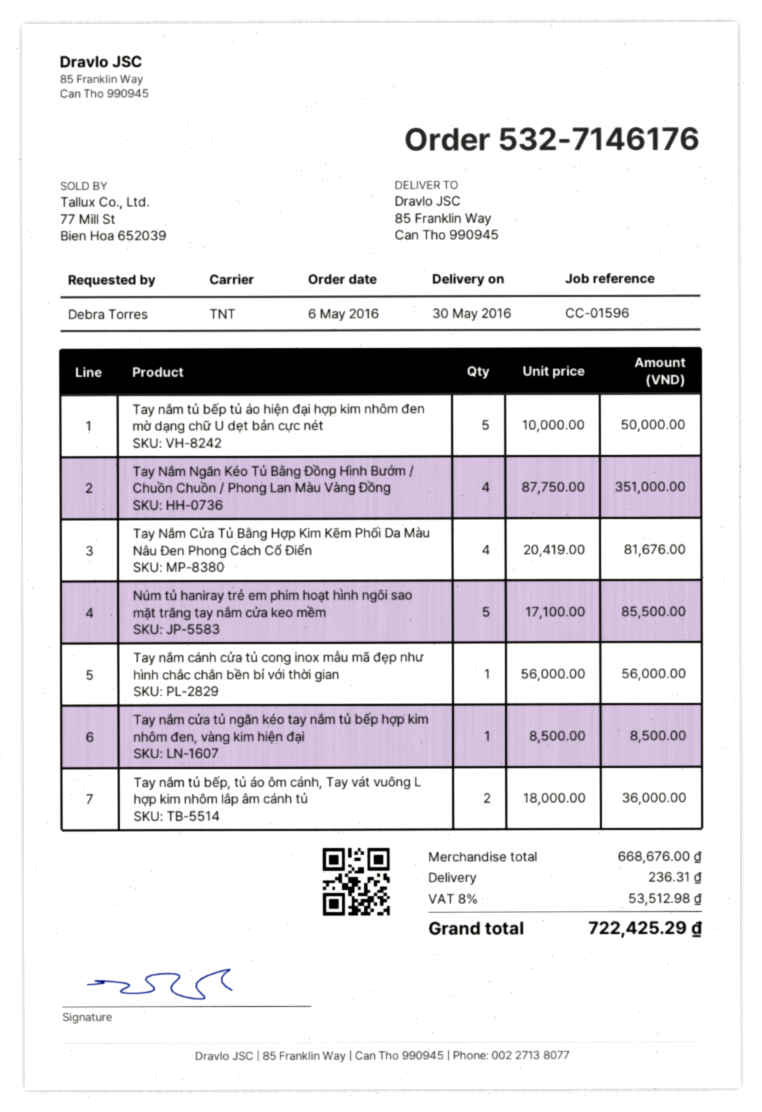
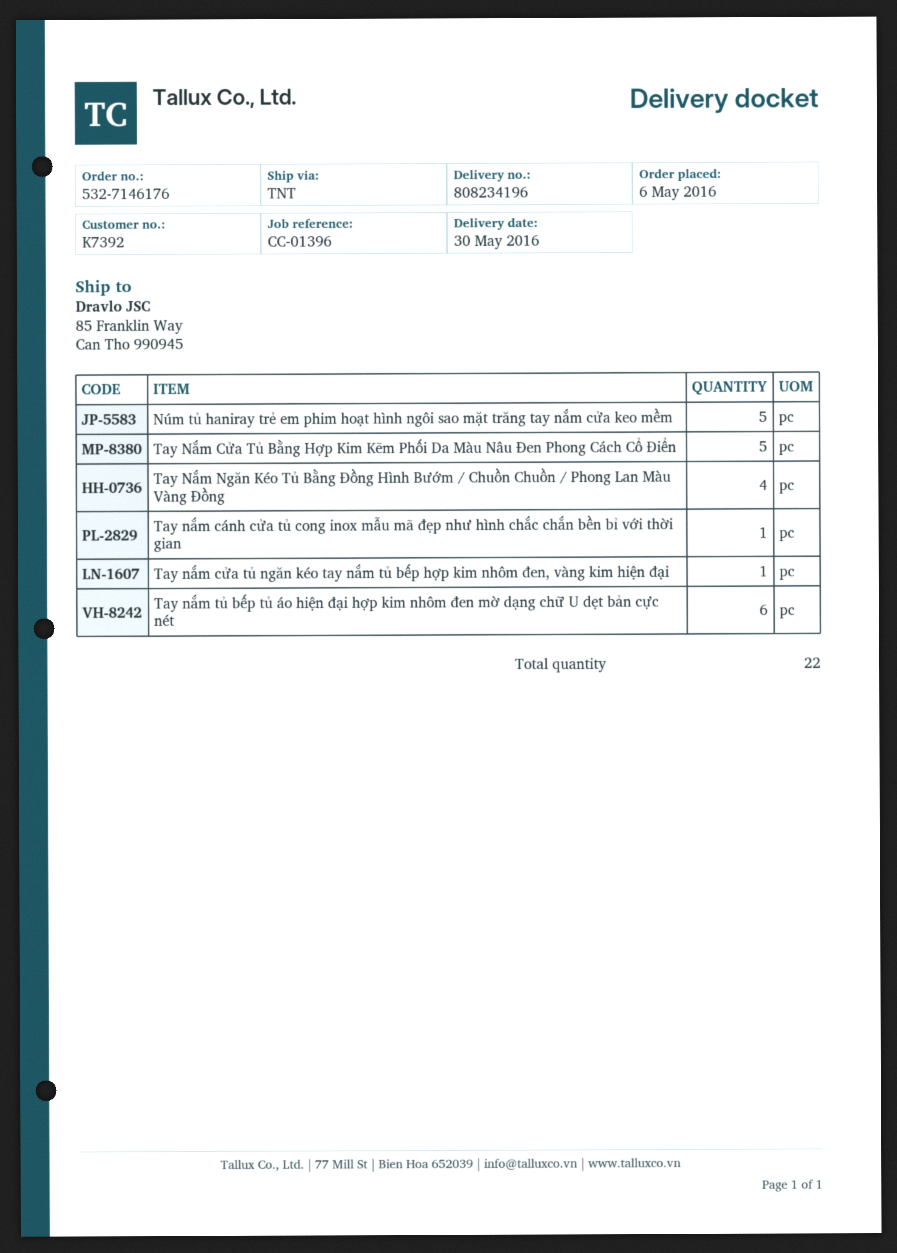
reference: CC-01596 -> CC-01396
Tay nắm tủ bếp tủ áo hiện đại hợp kim nhôm đen mờ dạng chữ U dẹt bản cực nét: 5 -> 6
Tay Nắm Cửa Tủ Bằng Hợp Kim Kẽm Phối Da Màu Nâu Đen Phong Cách Cổ Điển: 4 -> 5
Tay nắm tủ bếp, tủ áo ôm cánh, Tay vát vuông L hợp kim nhôm lắp âm cánh tủ: 2 -> none

